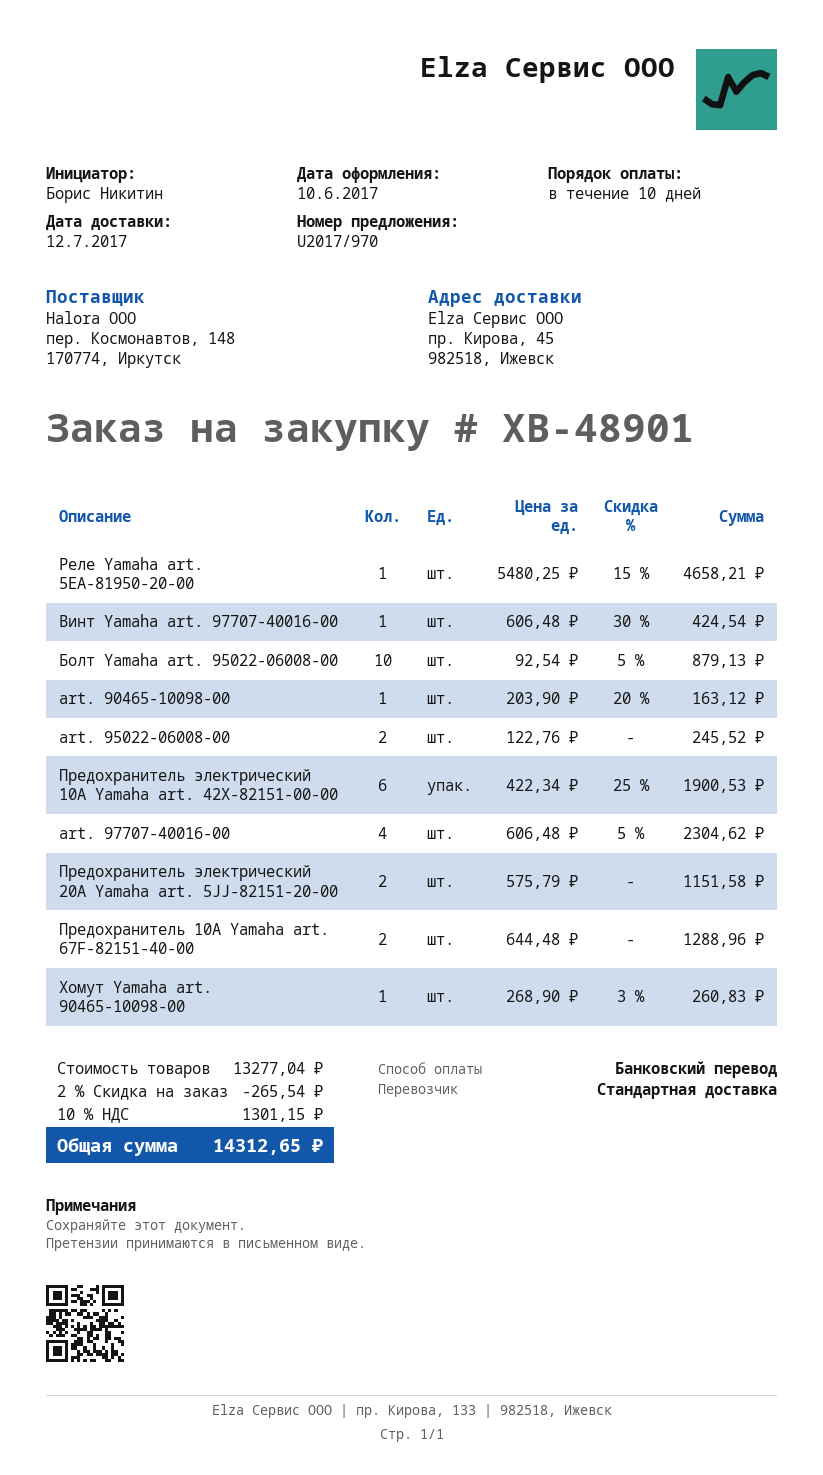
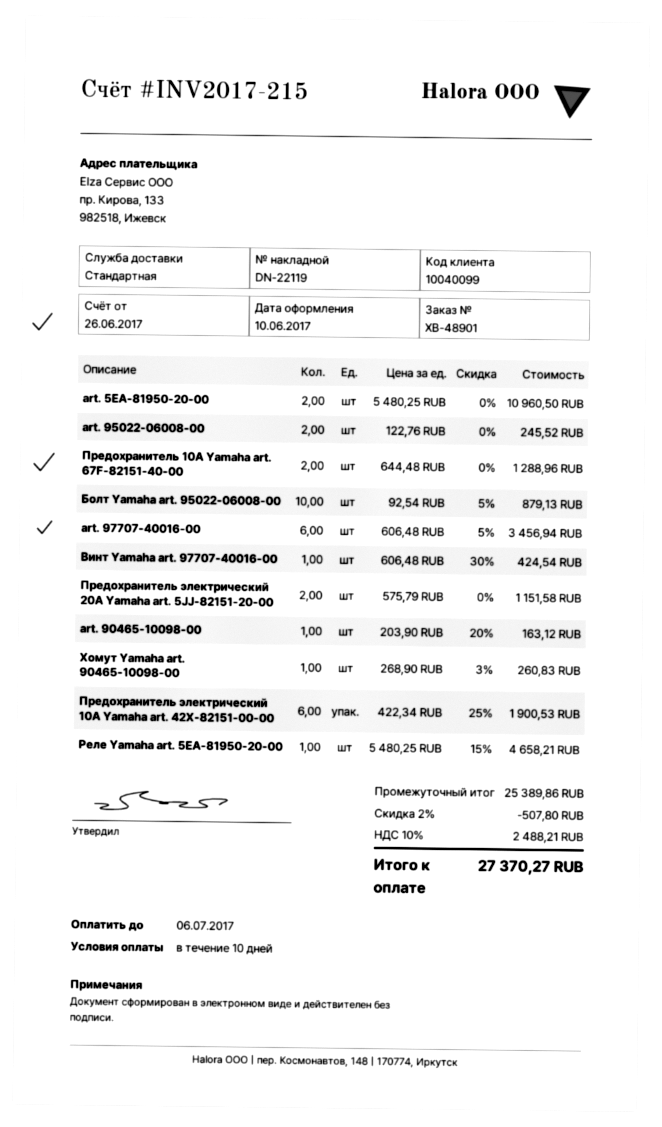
art. 97707-40016-00: 4 x 606.48 - 5% = 2304.62 -> 6 x 606.48 - 5% = 3456.94
art. 5EA-81950-20-00: none -> 2 x 5480.25 = 10960.50
subtotal: 13277.04 -> 25389.86
discount: 2% = 265.54 -> 2% = 507.80
tax: 10% = 1301.15 -> 10% = 2488.21
total: 14312.65 -> 27370.27

